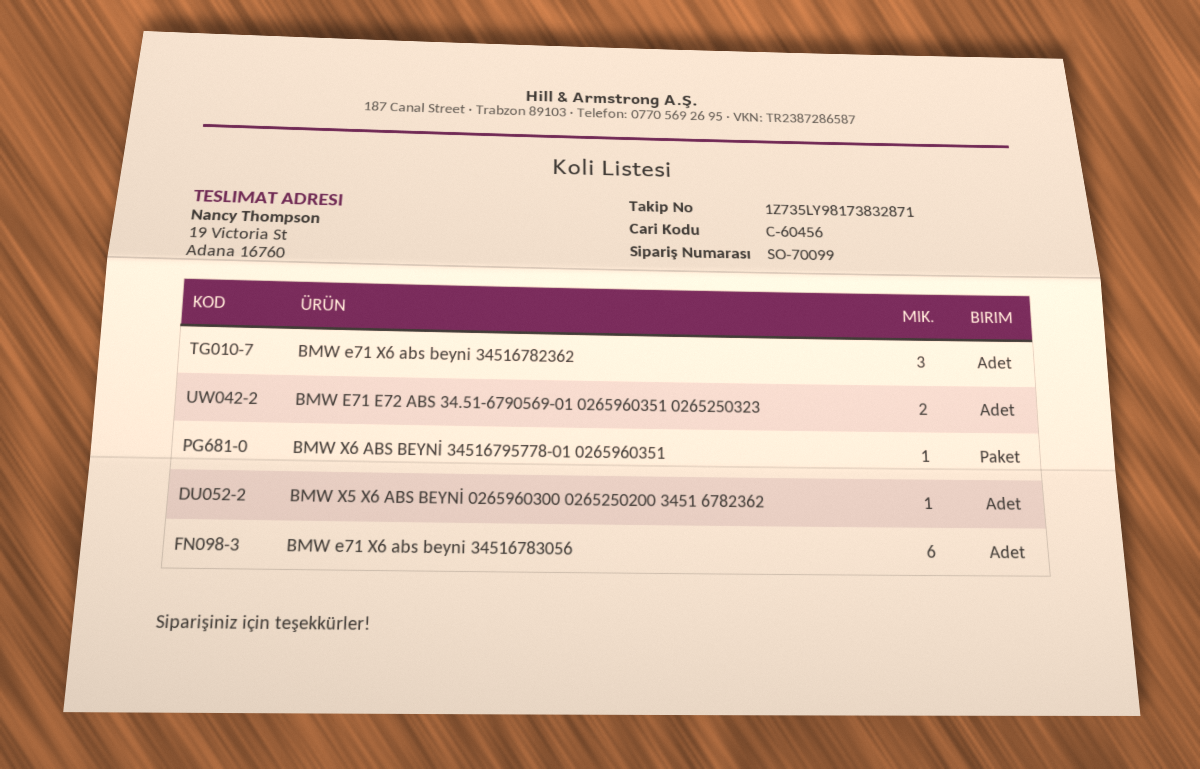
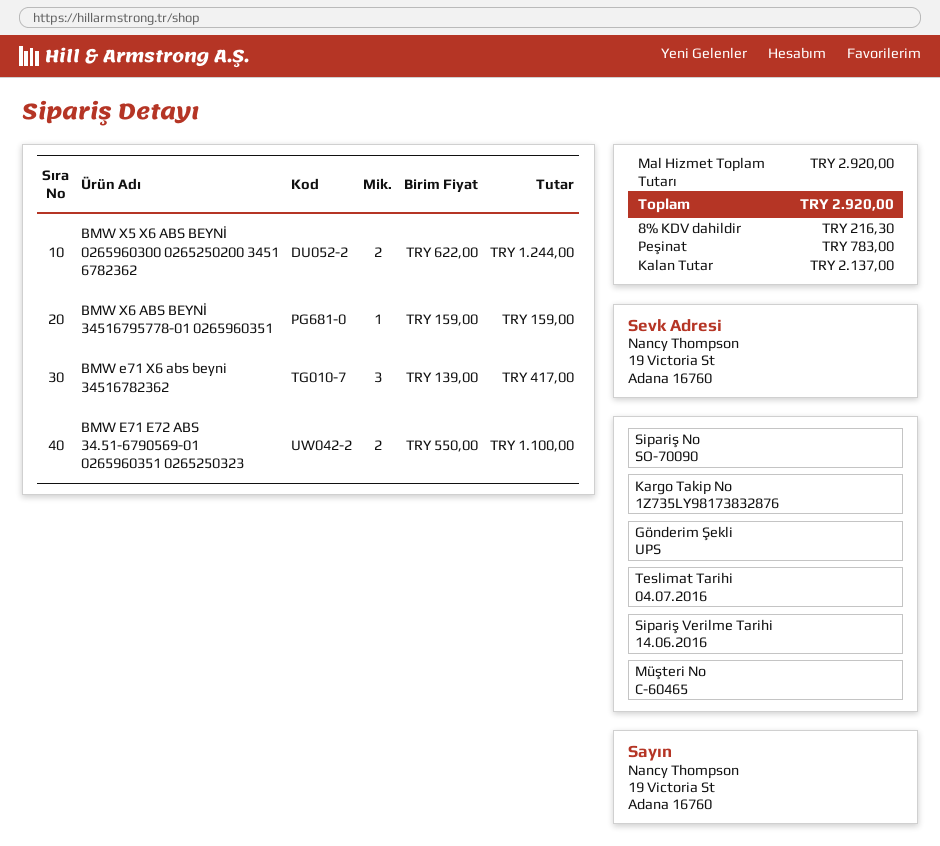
order number: SO-70099 -> SO-70090
customer number: C-60456 -> C-60465
tracking number: 1Z735LY98173832871 -> 1Z735LY98173832876
BMW X5 X6 ABS BEYNİ 0265960300 0265250200 3451 6782362: 1 -> 2
BMW e71 X6 abs beyni 34516783056: 6 -> none

